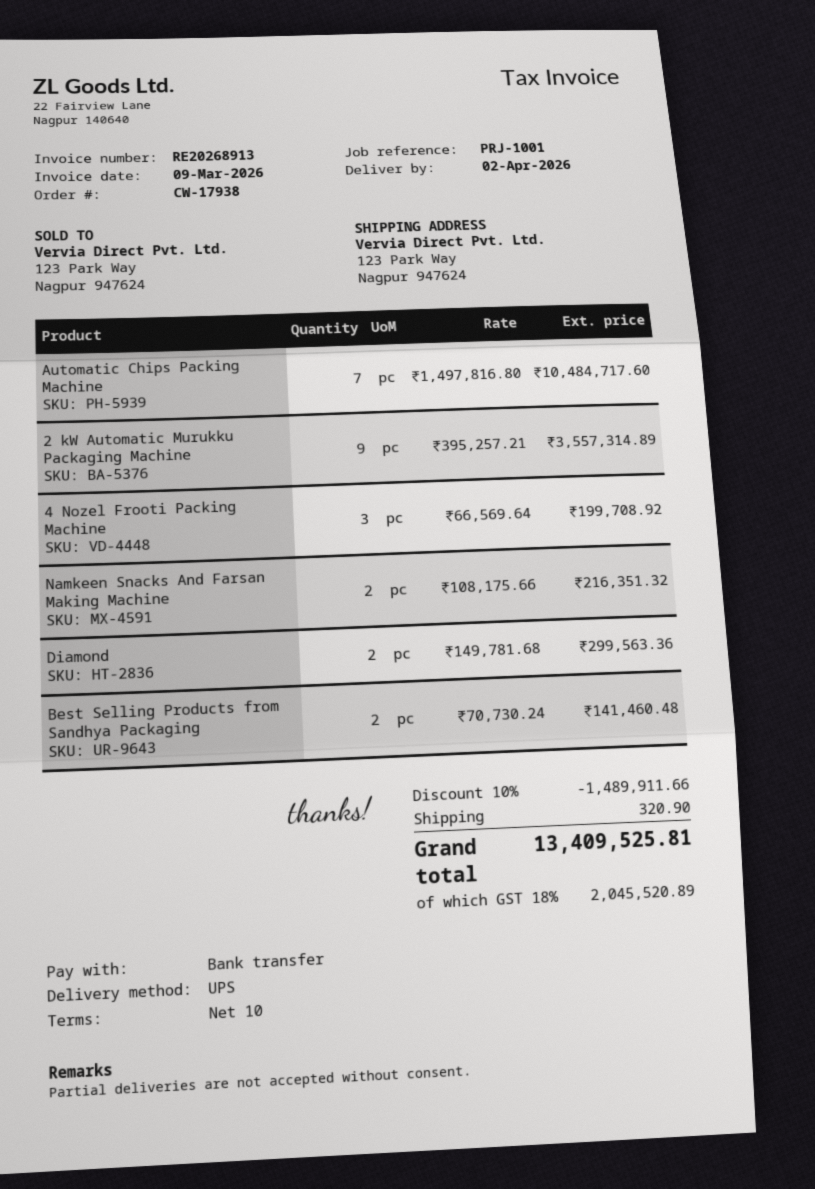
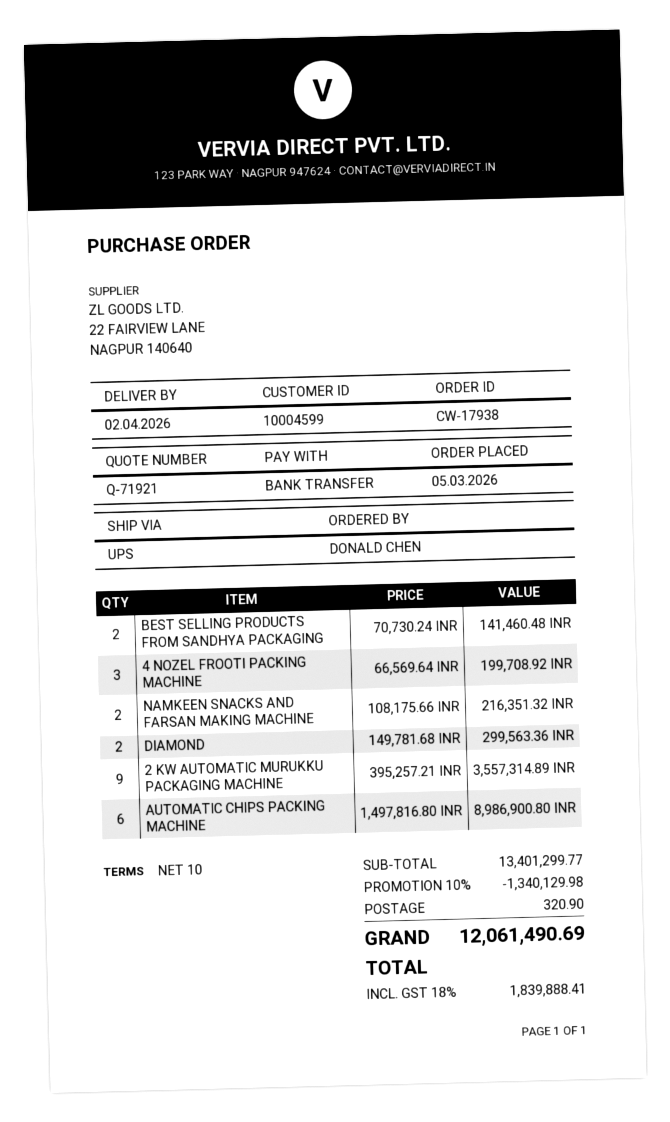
Automatic Chips Packing Machine: 7 x 1497816.80 = 10484717.60 -> 6 x 1497816.80 = 8986900.80
discount: 10% = 1489911.66 -> 10% = 1340129.98
tax: 18% = 2045520.89 -> 18% = 1839888.41
total: 13409525.81 -> 12061490.69

